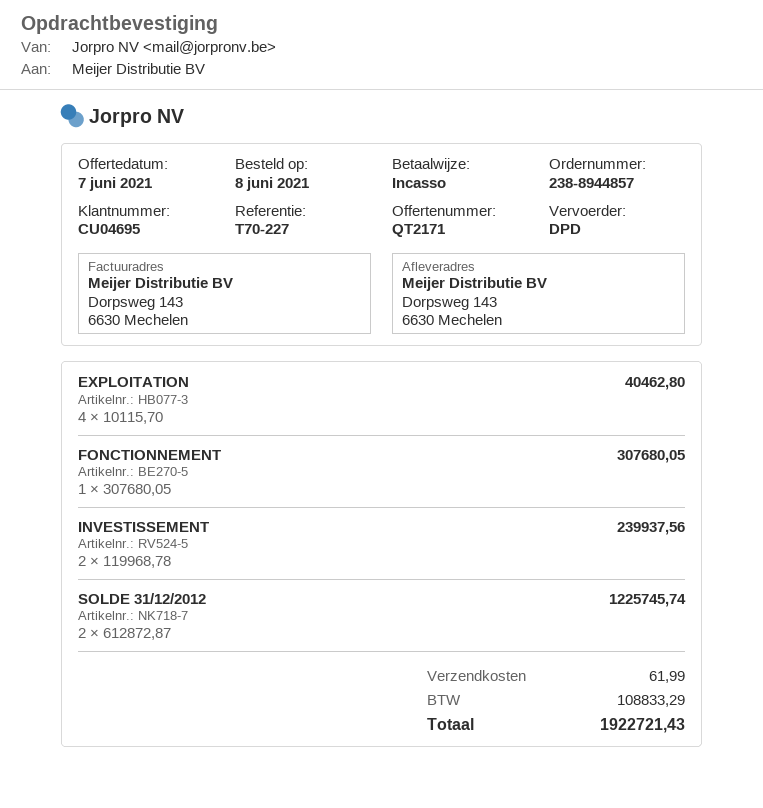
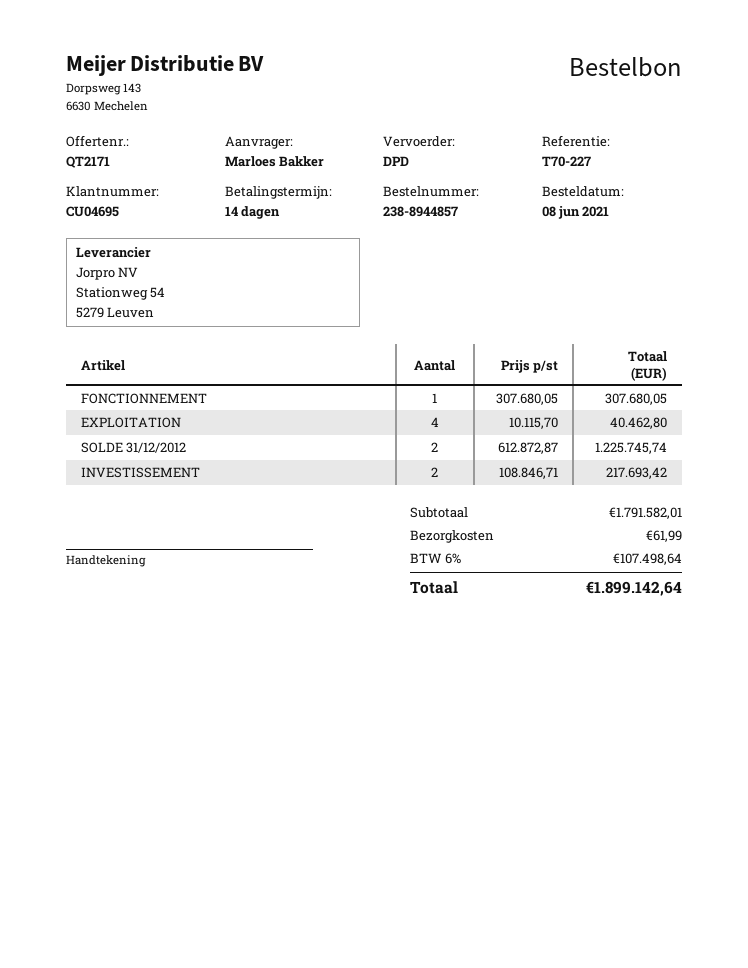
INVESTISSEMENT: 2 x 119968.78 = 239937.56 -> 2 x 108846.71 = 217693.42
tax: 108833.29 -> 107498.64
total: 1922721.43 -> 1899142.64

